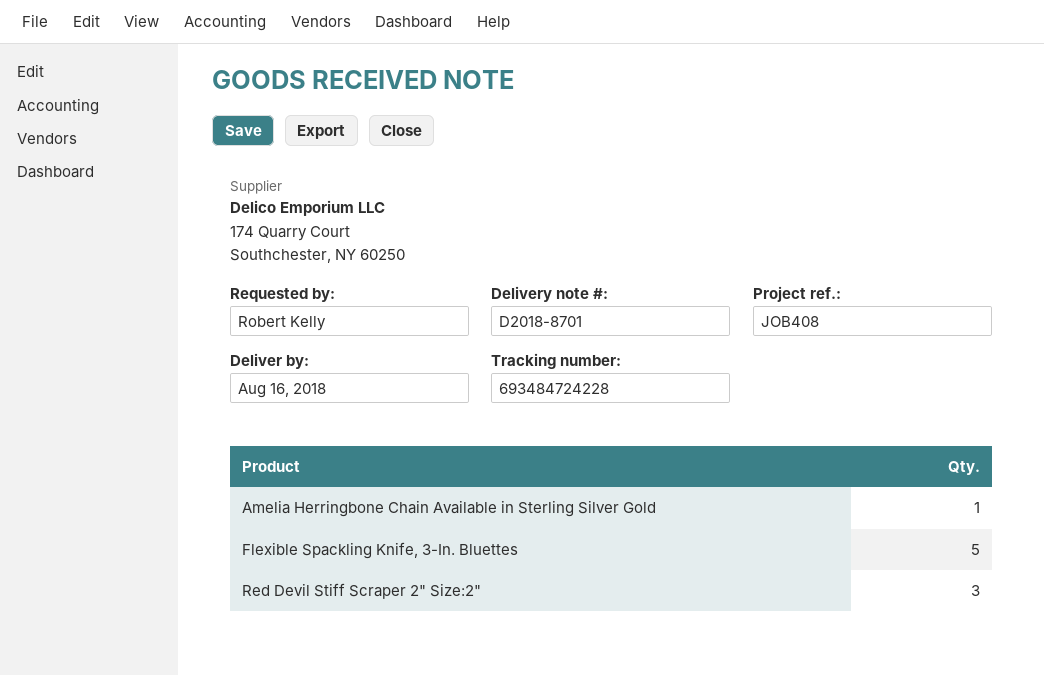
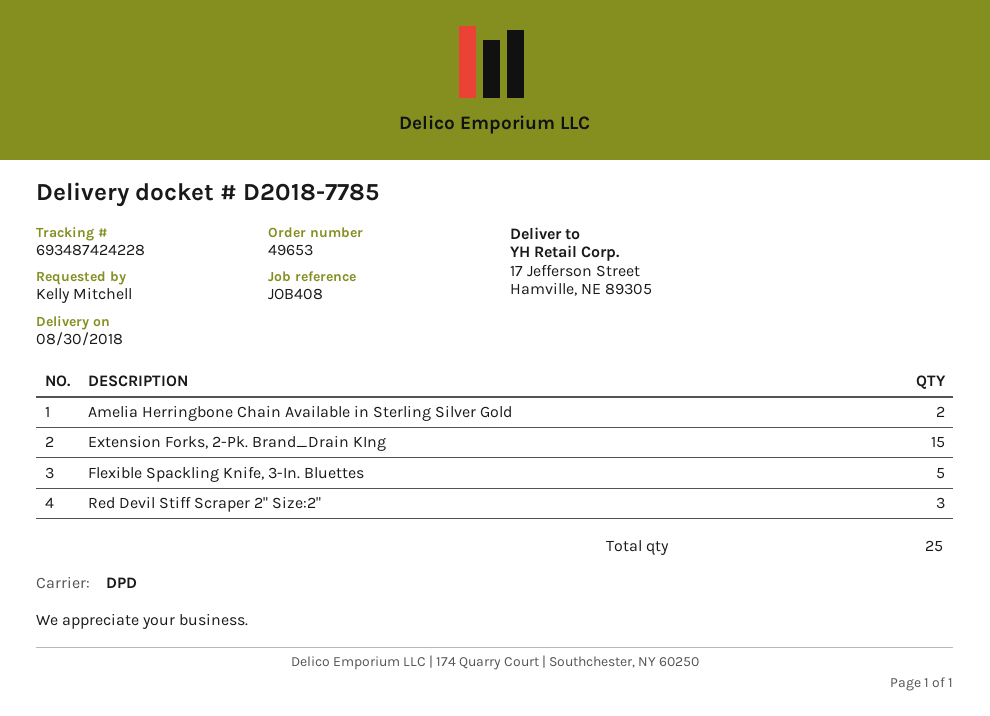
delivery note number: D2018-8701 -> D2018-7785
delivery date: 2018-08-16 -> 2018-08-30
ordered by: Robert Kelly -> Kelly Mitchell
tracking number: 693484724228 -> 693487424228
Amelia Herringbone Chain Available in Sterling Silver Gold: 1 -> 2
Extension Forks, 2-Pk. Brand_Drain KIng: none -> 15

